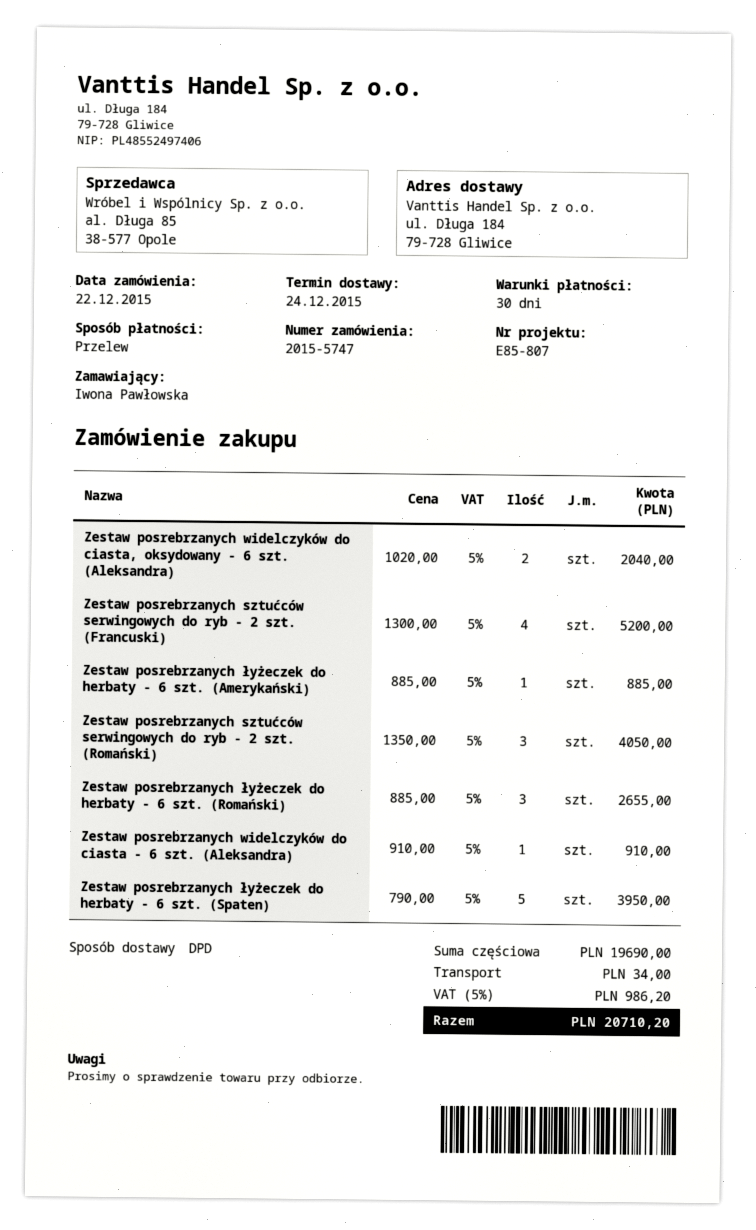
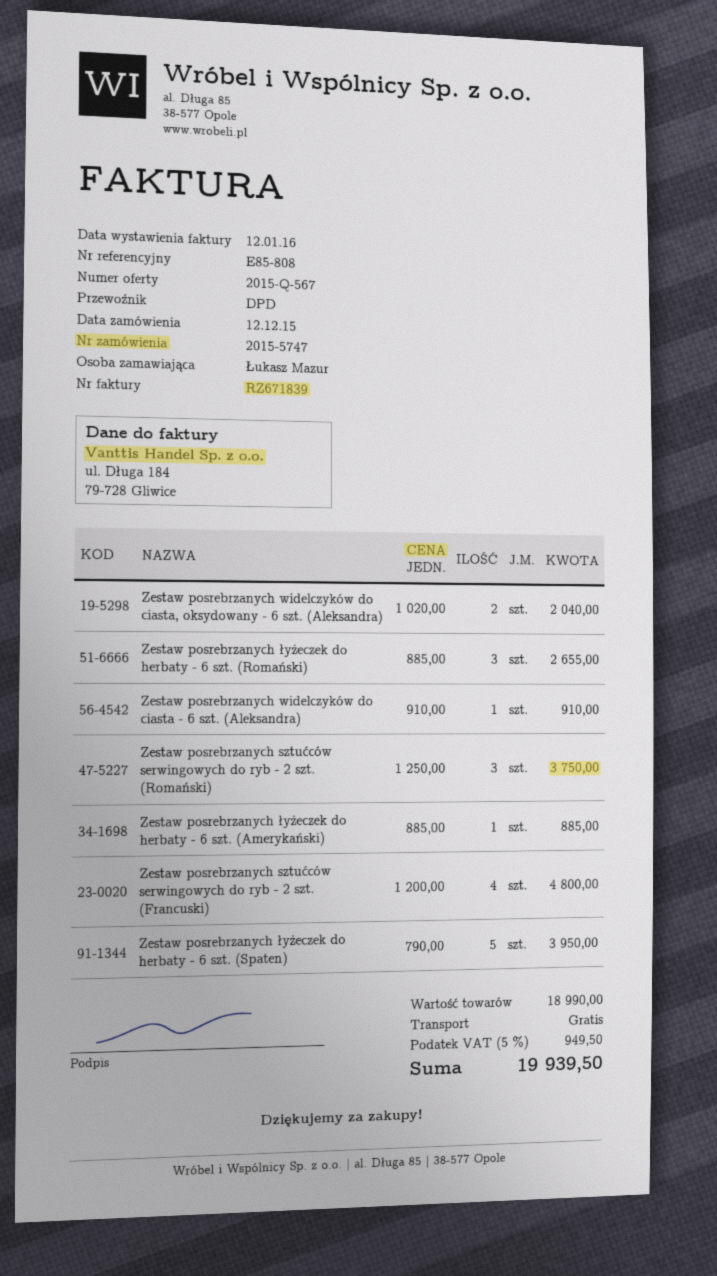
order date: 2015-12-22 -> 2015-12-12
reference: E85-807 -> E85-808
ordered by: Iwona Pawłowska -> Łukasz Mazur
Zestaw posrebrzanych sztućców serwingowych do ryb - 2 szt. (Francuski): 4 x 1300.00 = 5200.00 -> 4 x 1200.00 = 4800.00
Zestaw posrebrzanych sztućców serwingowych do ryb - 2 szt. (Romański): 3 x 1350.00 = 4050.00 -> 3 x 1250.00 = 3750.00
subtotal: 19690.00 -> 18990.00
shipping: 34.00 -> 0.00
tax: 5% = 986.20 -> 5% = 949.50
total: 20710.20 -> 19939.50

